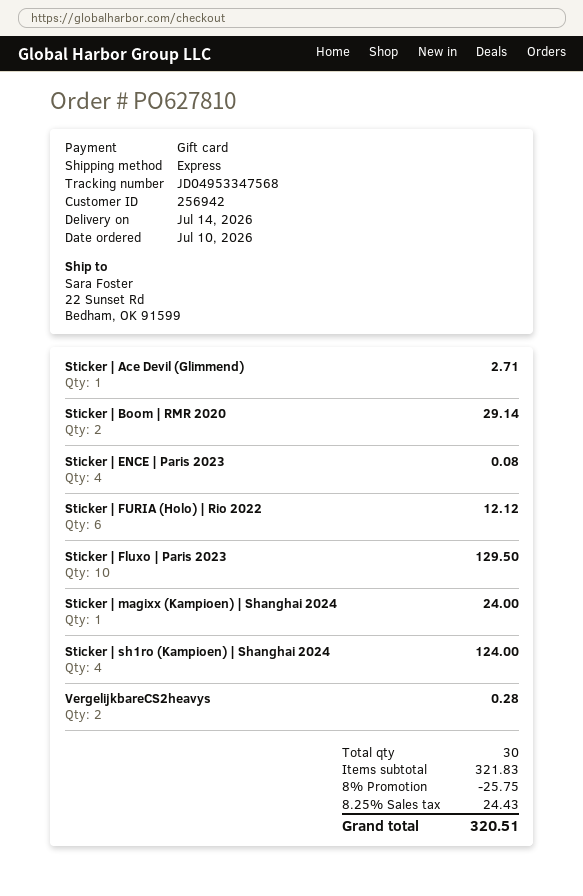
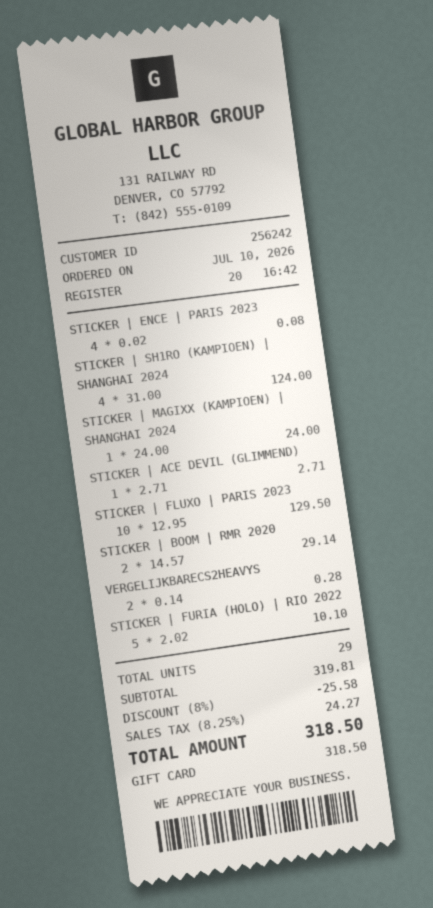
customer number: 256942 -> 256242
Sticker | FURIA (Holo) | Rio 2022: 6 for 12.12 -> 5 for 10.10
total quantity: 30 -> 29
subtotal: 321.83 -> 319.81
discount: 8% = 25.75 -> 8% = 25.58
tax: 8.25% = 24.43 -> 8.25% = 24.27
total: 320.51 -> 318.50

